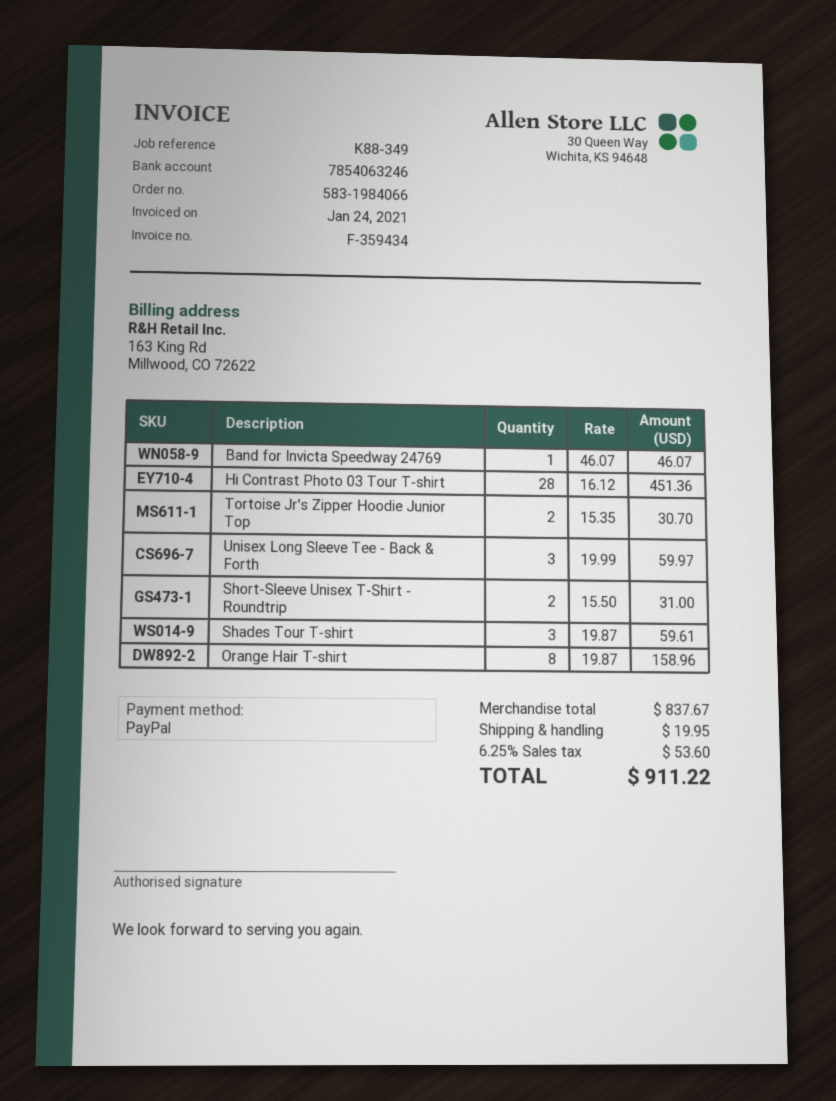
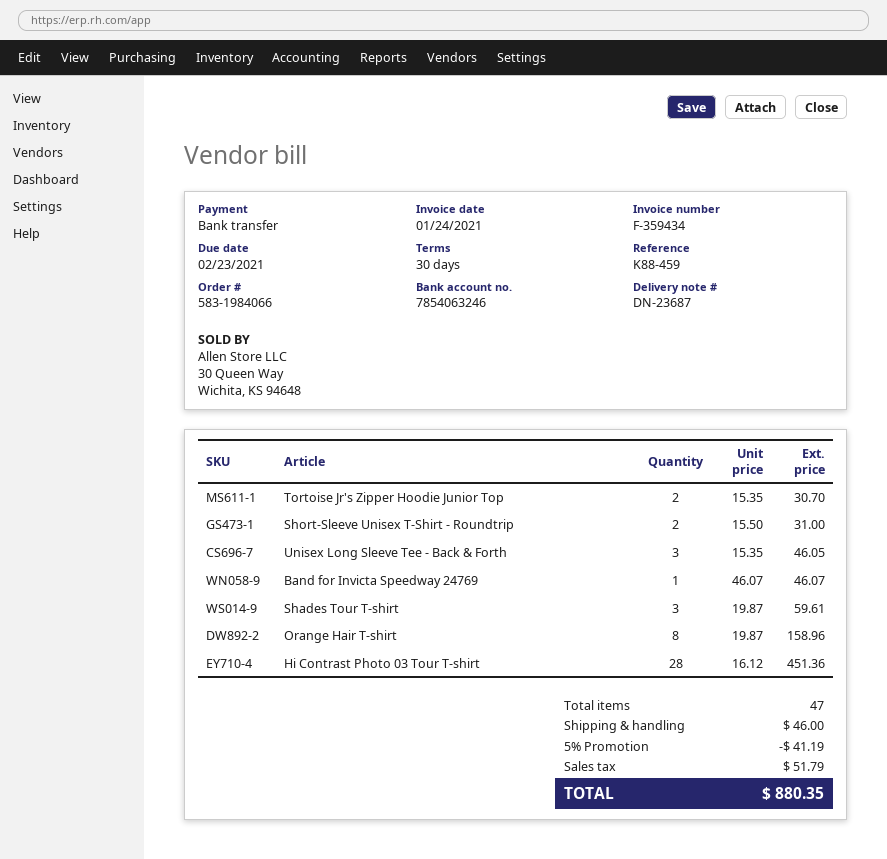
reference: K88-349 -> K88-459
payment method: PayPal -> bank transfer
Unisex Long Sleeve Tee - Back & Forth: 3 x 19.99 = 59.97 -> 3 x 15.35 = 46.05
discount: none -> 5% = 41.19
shipping: 19.95 -> 46.00
tax: 53.60 -> 51.79
total: 911.22 -> 880.35

